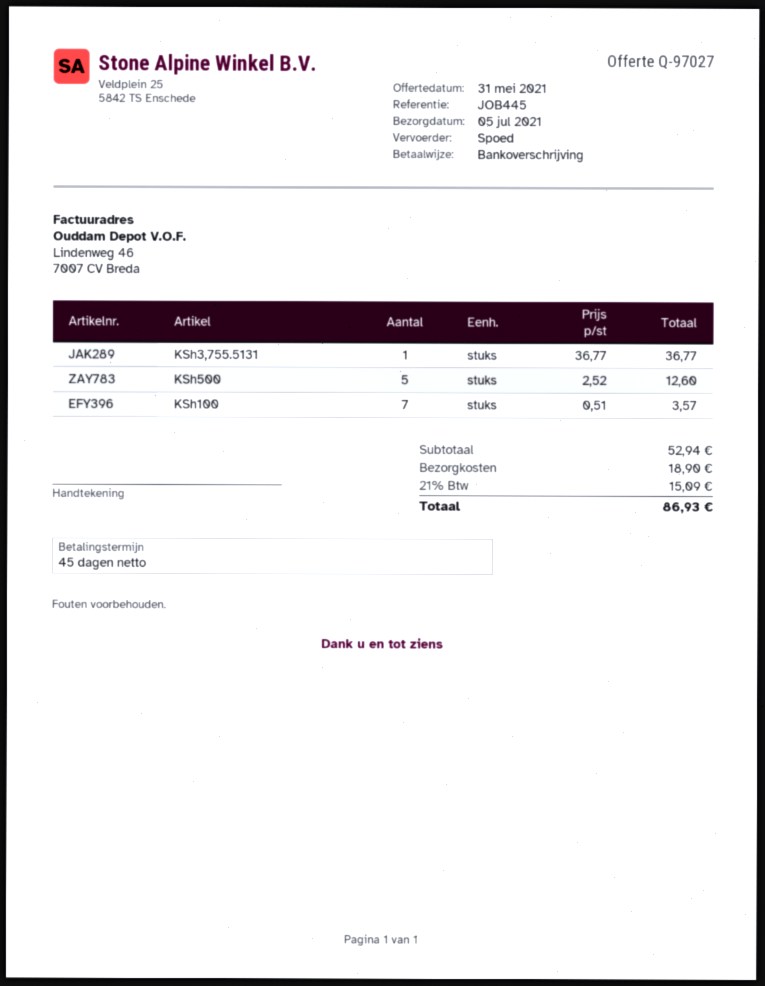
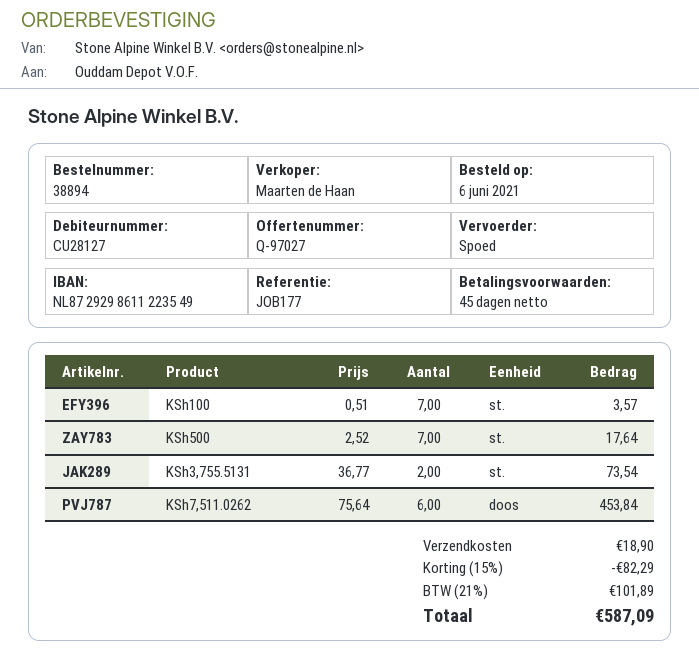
reference: JOB445 -> JOB177
KSh3,755.5131: 1 x 36.77 = 36.77 -> 2 x 36.77 = 73.54
KSh500: 5 x 2.52 = 12.60 -> 7 x 2.52 = 17.64
KSh7,511.0262: none -> 6 x 75.64 = 453.84
discount: none -> 15% = 82.29
tax: 21% = 15.09 -> 21% = 101.89
total: 86.93 -> 587.09

